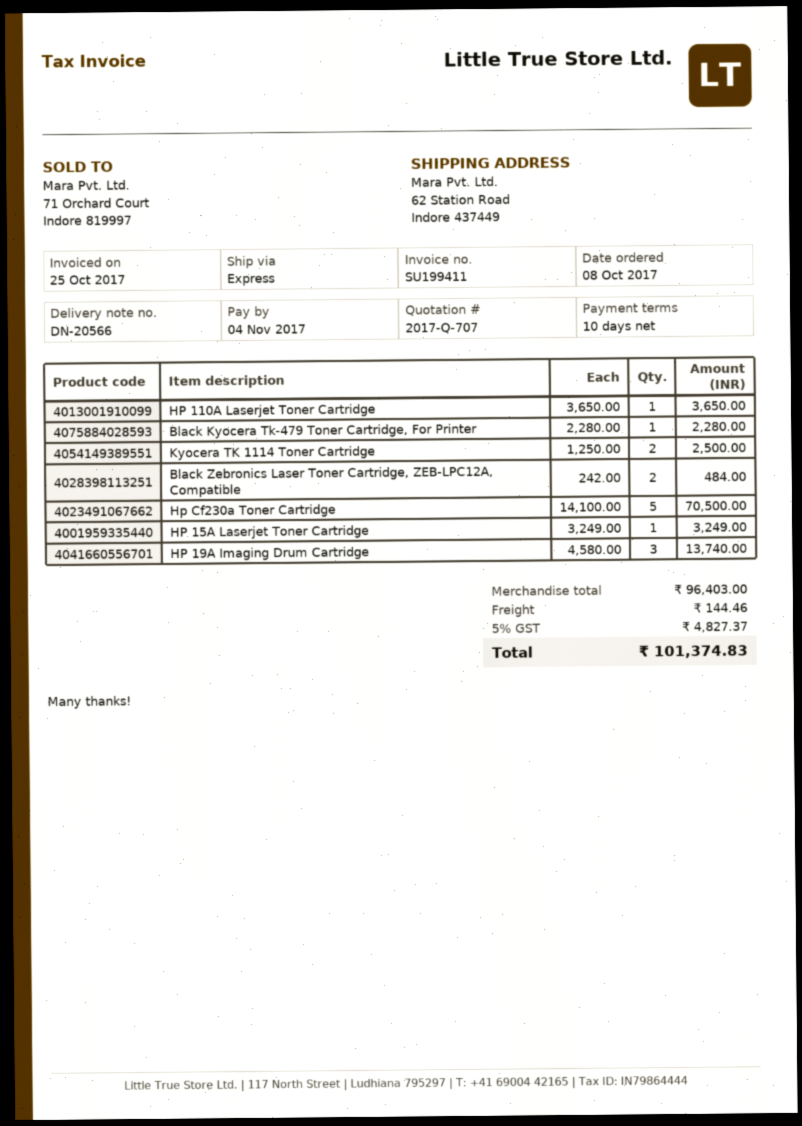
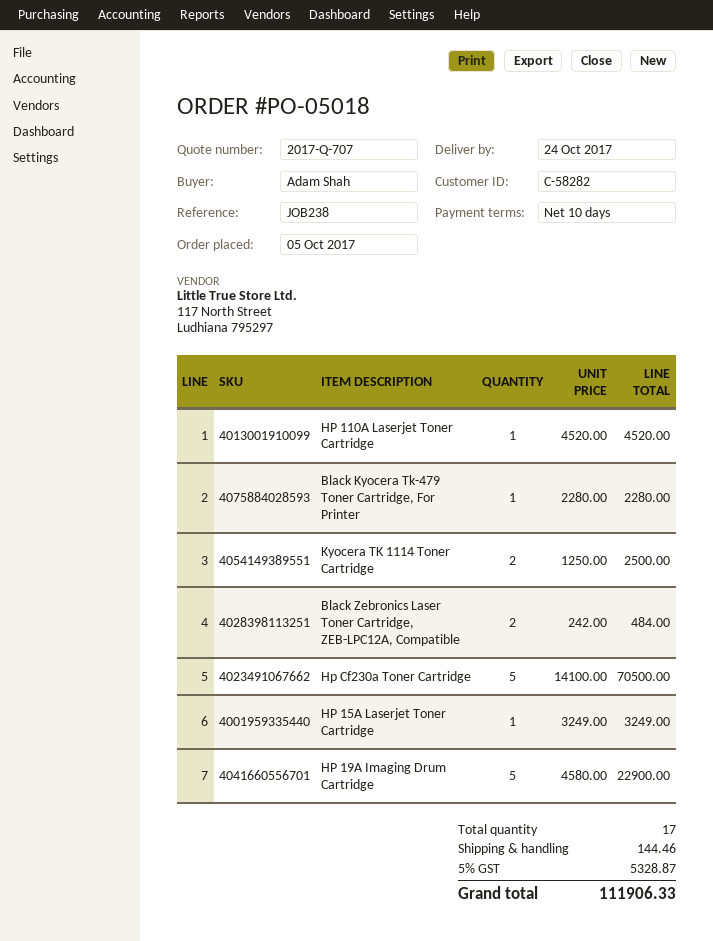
order date: 2017-10-08 -> 2017-10-05
HP 110A Laserjet Toner Cartridge: 1 x 3650.00 = 3650.00 -> 1 x 4520.00 = 4520.00
HP 19A Imaging Drum Cartridge: 3 x 4580.00 = 13740.00 -> 5 x 4580.00 = 22900.00
tax: 5% = 4827.37 -> 5% = 5328.87
total: 101374.83 -> 111906.33

